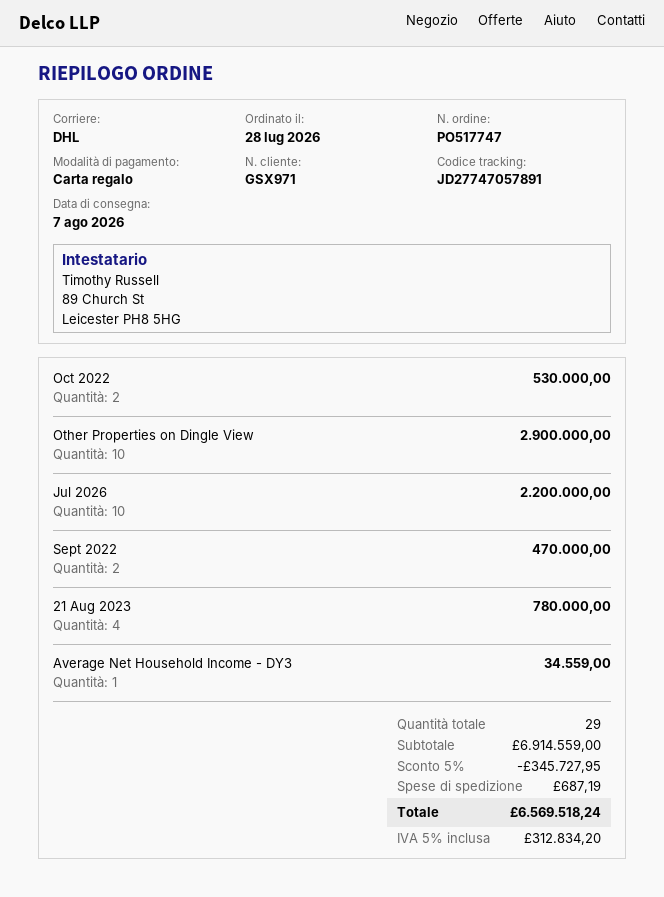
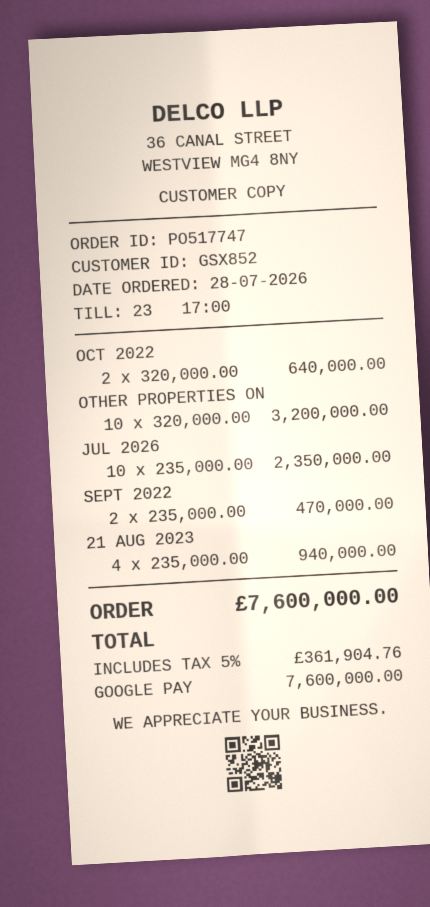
customer number: GSX971 -> GSX852
payment method: gift card -> Google Pay
Oct 2022: 2 for 530000.00 -> 2 for 640000.00
Other Properties on Dingle View: 10 for 2900000.00 -> 10 for 3200000.00
Jul 2026: 10 for 2200000.00 -> 10 for 2350000.00
21 Aug 2023: 4 for 780000.00 -> 4 for 940000.00
Average Net Household Income - DY3: 1 for 34559.00 -> none
discount: 5% = 345727.95 -> none
shipping: 687.19 -> none
tax: 5% = 312834.20 -> 5% = 361904.76
total: 6569518.24 -> 7600000.00

